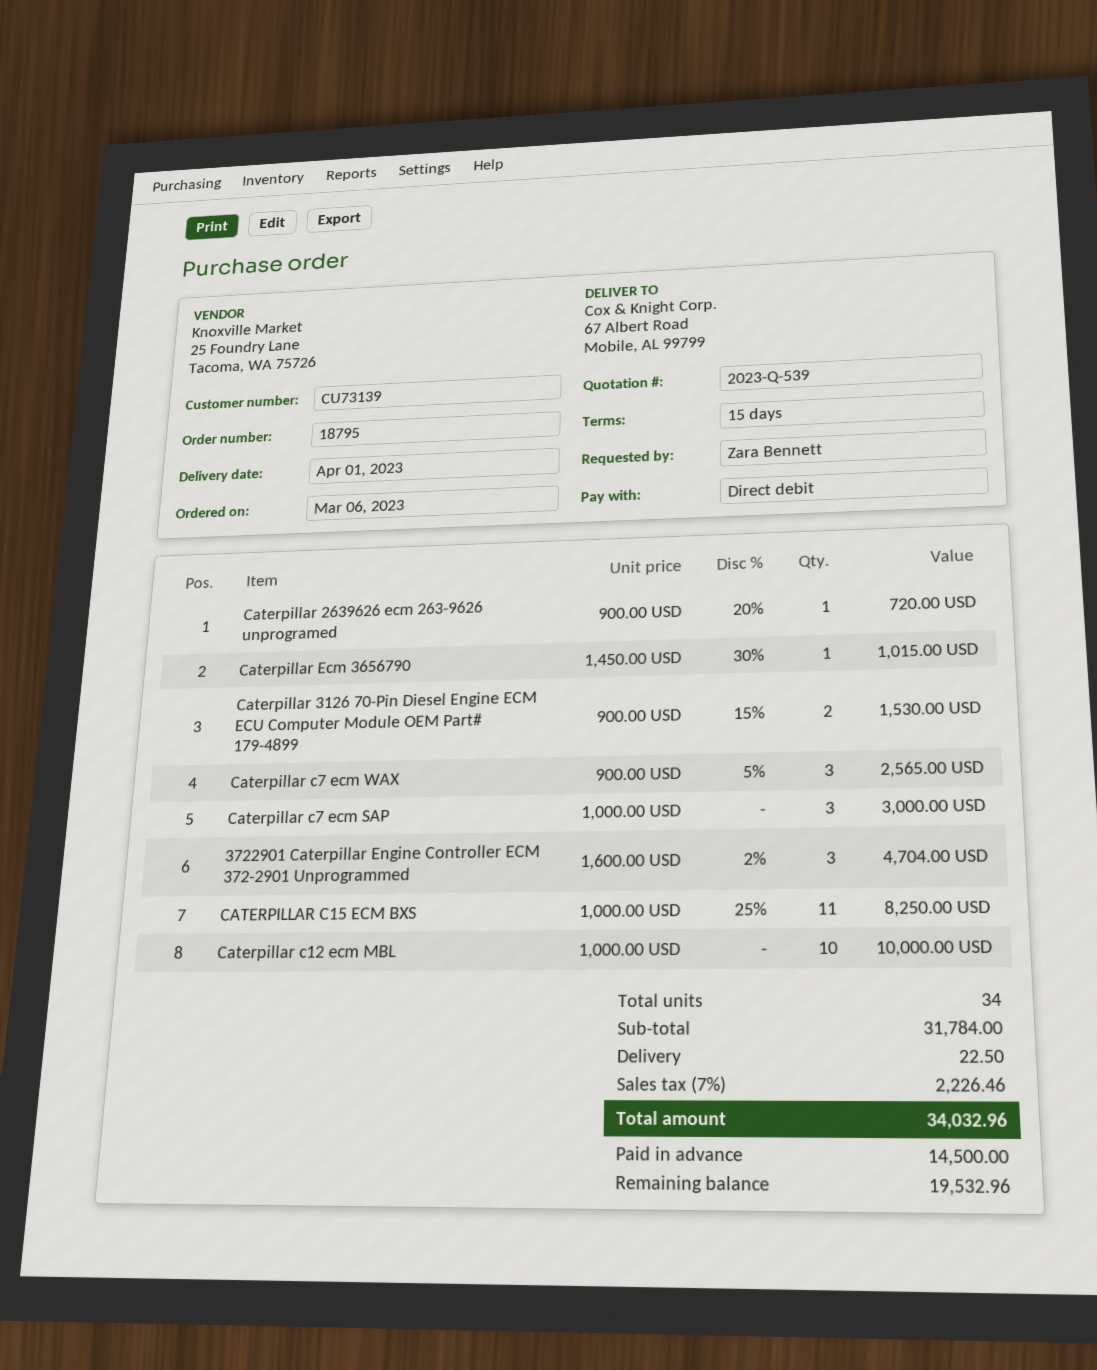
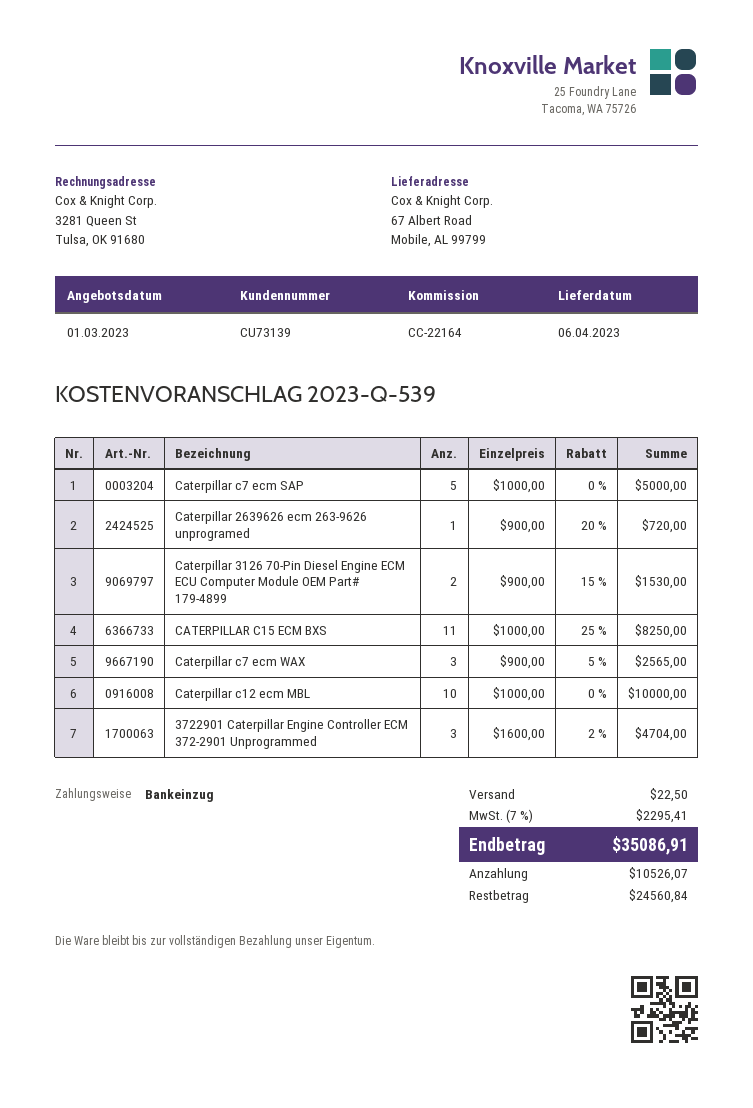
delivery date: 2023-04-01 -> 2023-04-06
Caterpillar Ecm 3656790: 1 x 1450.00 - 30% = 1015.00 -> none
Caterpillar c7 ecm SAP: 3 x 1000.00 = 3000.00 -> 5 x 1000.00 = 5000.00
tax: 7% = 2226.46 -> 7% = 2295.41
total: 34032.96 -> 35086.91
deposit: 14500.00 -> 10526.07
balance: 19532.96 -> 24560.84

